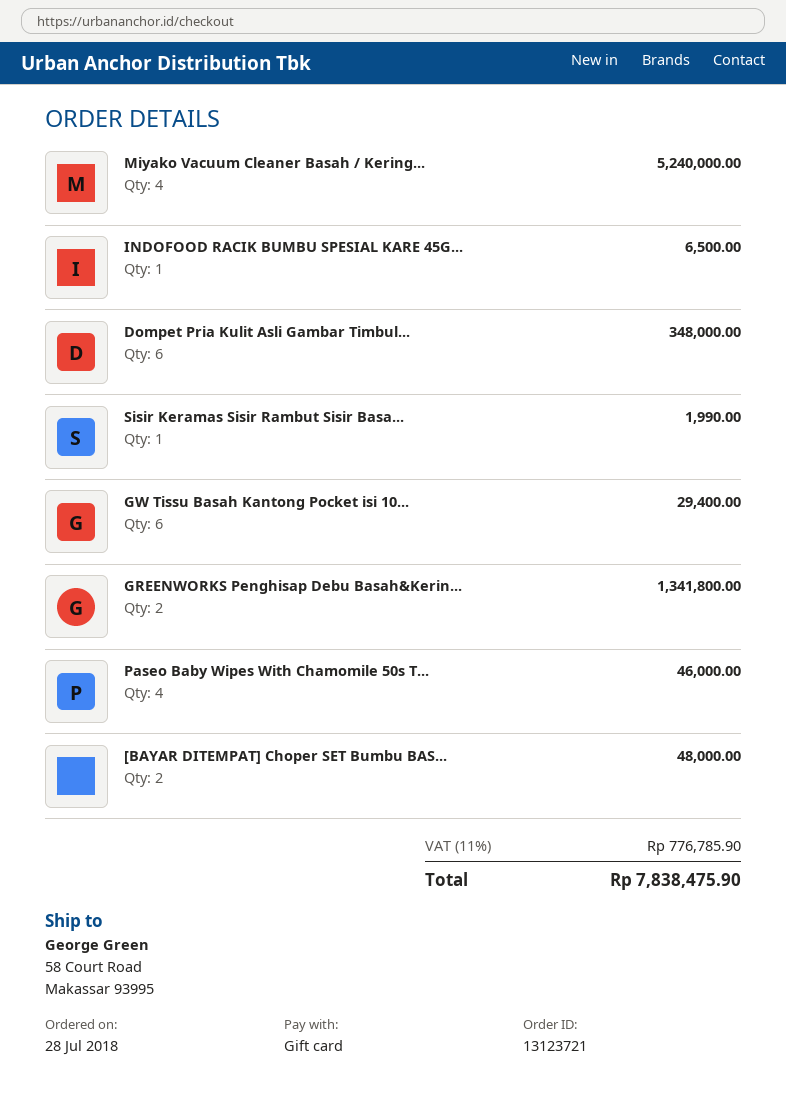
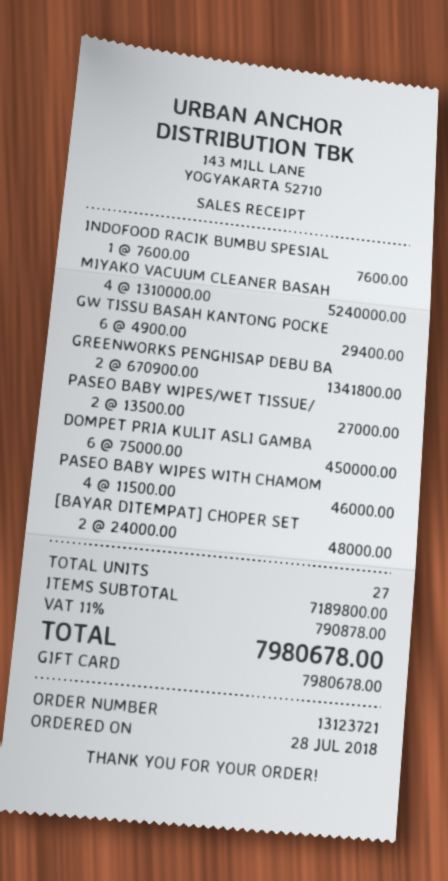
INDOFOOD RACIK BUMBU SPESIAL KARE 45G...: 1 for 6500.00 -> 1 for 7600.00
Dompet Pria Kulit Asli Gambar Timbul...: 6 for 348000.00 -> 6 for 450000.00
Sisir Keramas Sisir Rambut Sisir Basa...: 1 for 1990.00 -> none
PASEO BABY WIPES/WET TISSUE/: none -> 2 for 27000.00
tax: 11% = 776785.90 -> 11% = 790878.00
total: 7838475.90 -> 7980678.00

